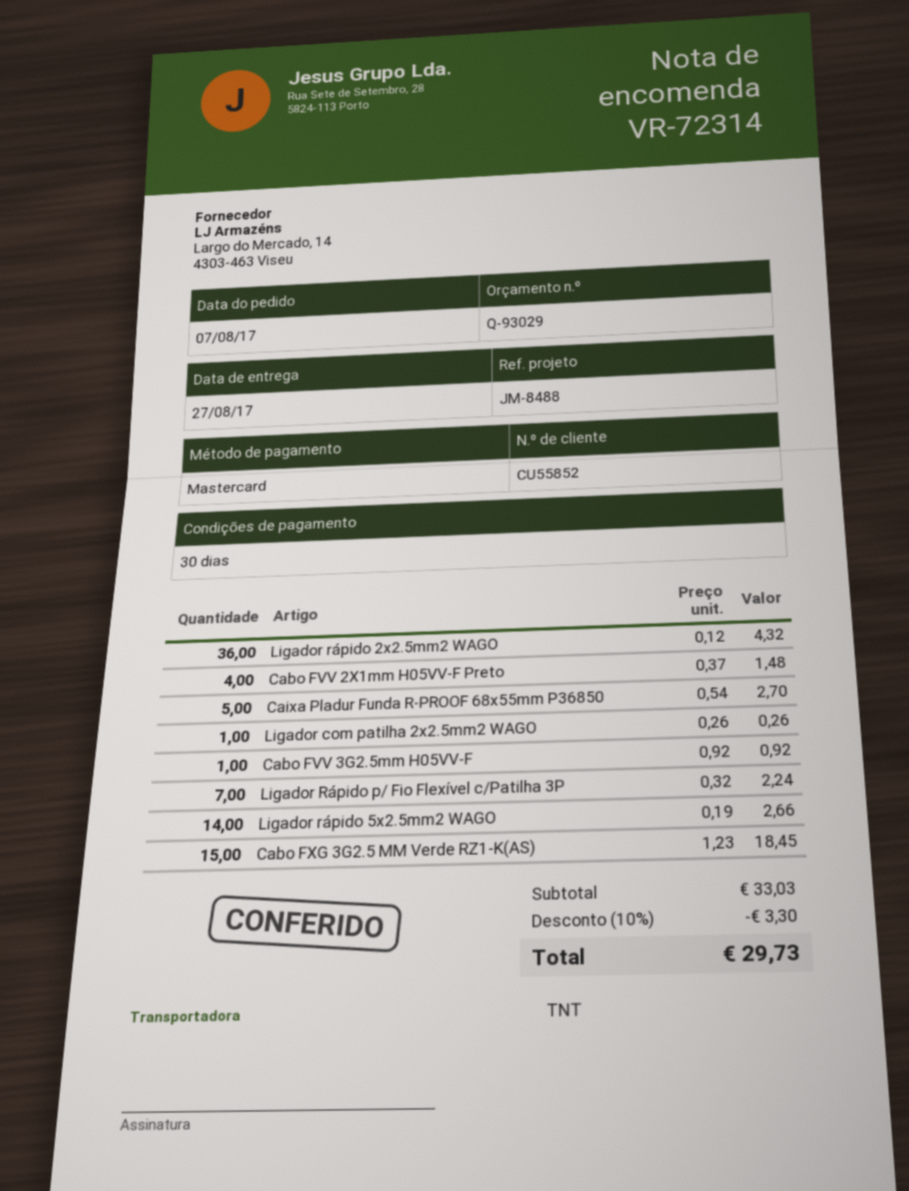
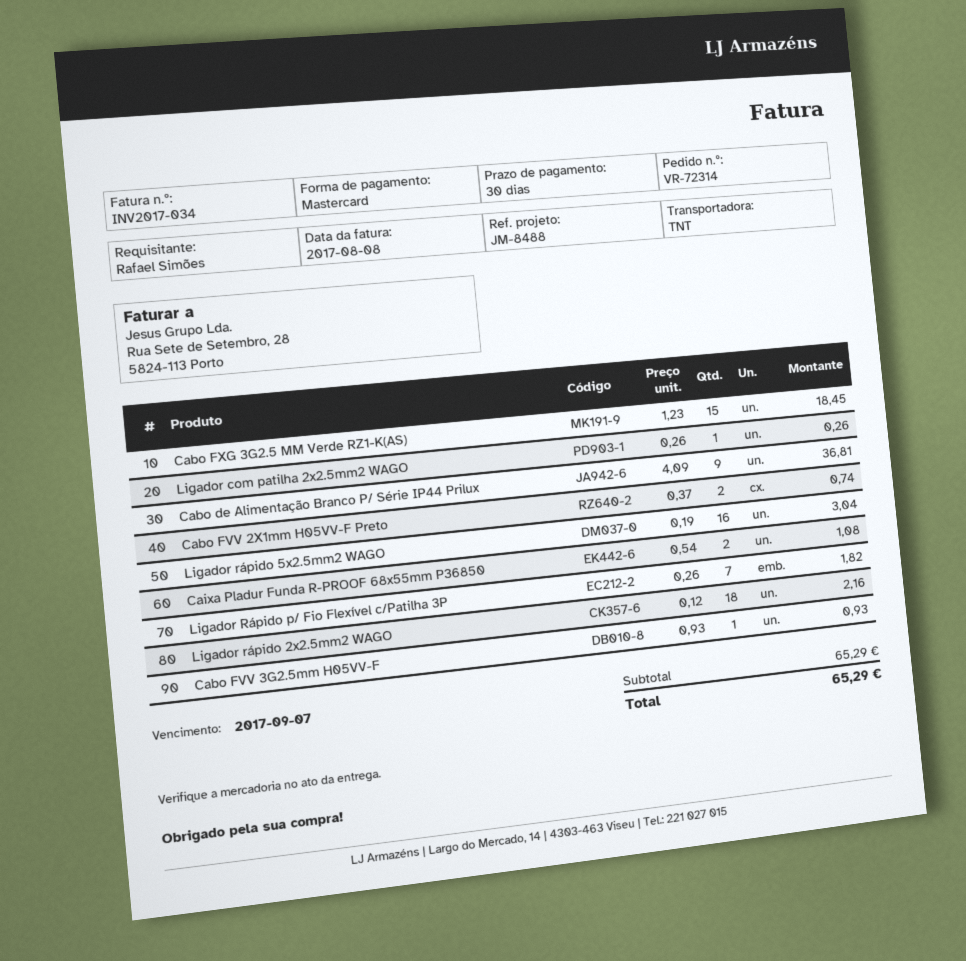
Ligador rápido 2x2.5mm2 WAGO: 36 x 0.12 = 4.32 -> 18 x 0.12 = 2.16
Cabo FVV 2X1mm H05VV-F Preto: 4 x 0.37 = 1.48 -> 2 x 0.37 = 0.74
Caixa Pladur Funda R-PROOF 68x55mm P36850: 5 x 0.54 = 2.70 -> 2 x 0.54 = 1.08
Cabo FVV 3G2.5mm H05VV-F: 1 x 0.92 = 0.92 -> 1 x 0.93 = 0.93
Ligador Rápido p/ Fio Flexível c/Patilha 3P: 7 x 0.32 = 2.24 -> 7 x 0.26 = 1.82
Ligador rápido 5x2.5mm2 WAGO: 14 x 0.19 = 2.66 -> 16 x 0.19 = 3.04
Cabo de Alimentação Branco P/ Série IP44 Prilux: none -> 9 x 4.09 = 36.81
subtotal: 33.03 -> 65.29
discount: 10% = 3.30 -> none
total: 29.73 -> 65.29

